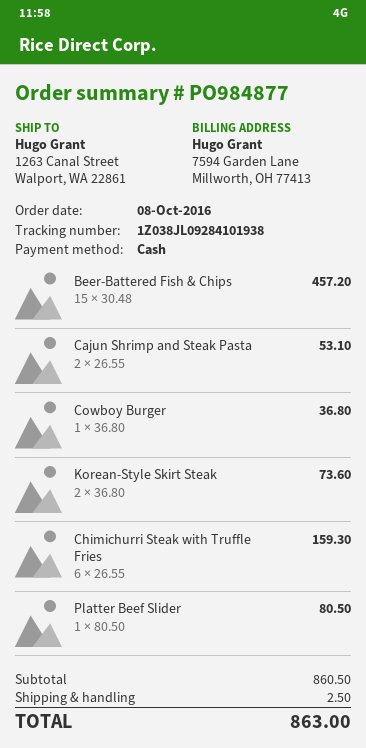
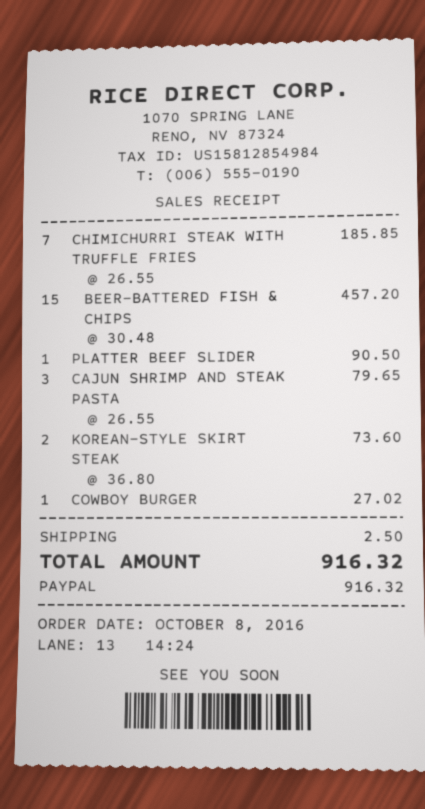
payment method: cash -> PayPal
Cajun Shrimp and Steak Pasta: 2 x 26.55 = 53.10 -> 3 x 26.55 = 79.65
Cowboy Burger: 1 x 36.80 = 36.80 -> 1 x 27.02 = 27.02
Chimichurri Steak with Truffle Fries: 6 x 26.55 = 159.30 -> 7 x 26.55 = 185.85
Platter Beef Slider: 1 x 80.50 = 80.50 -> 1 x 90.50 = 90.50
total: 863.00 -> 916.32

